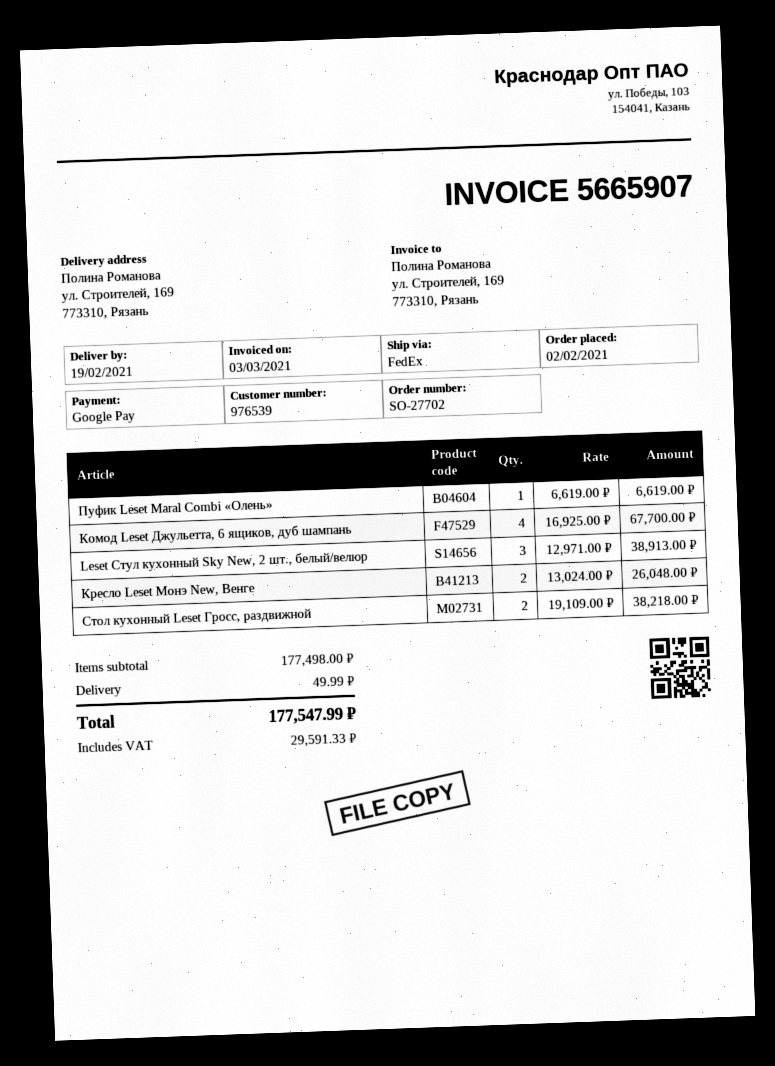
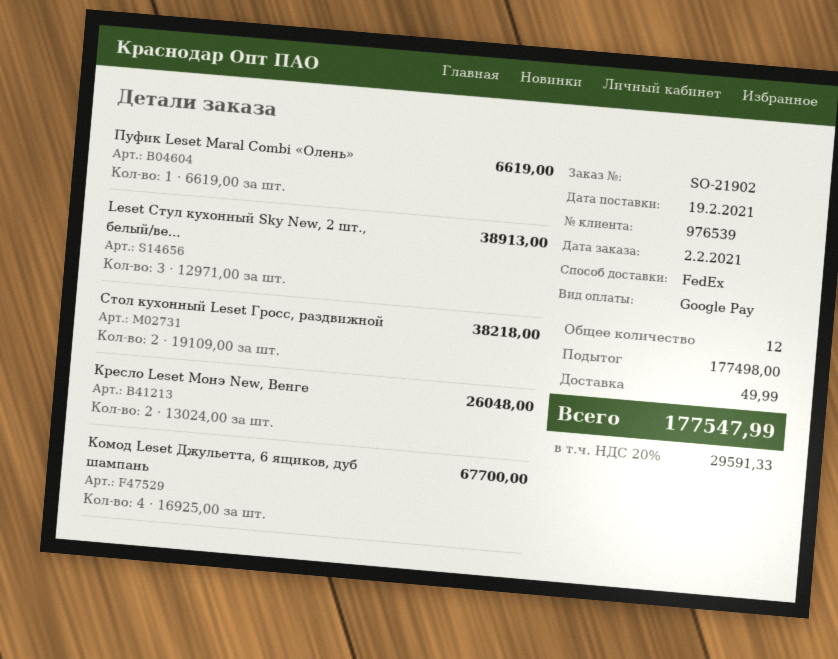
order number: SO-27702 -> SO-21902

